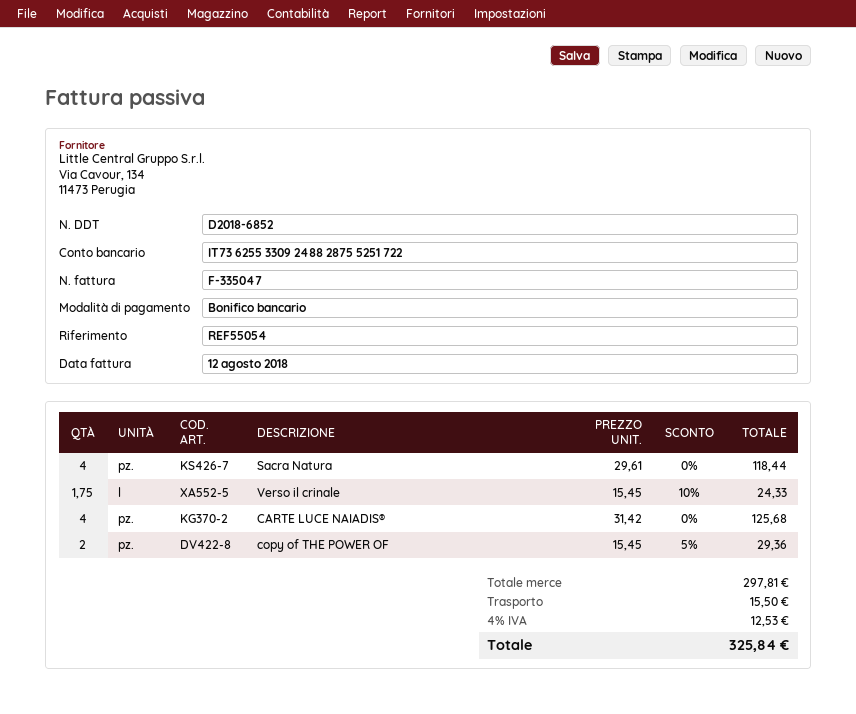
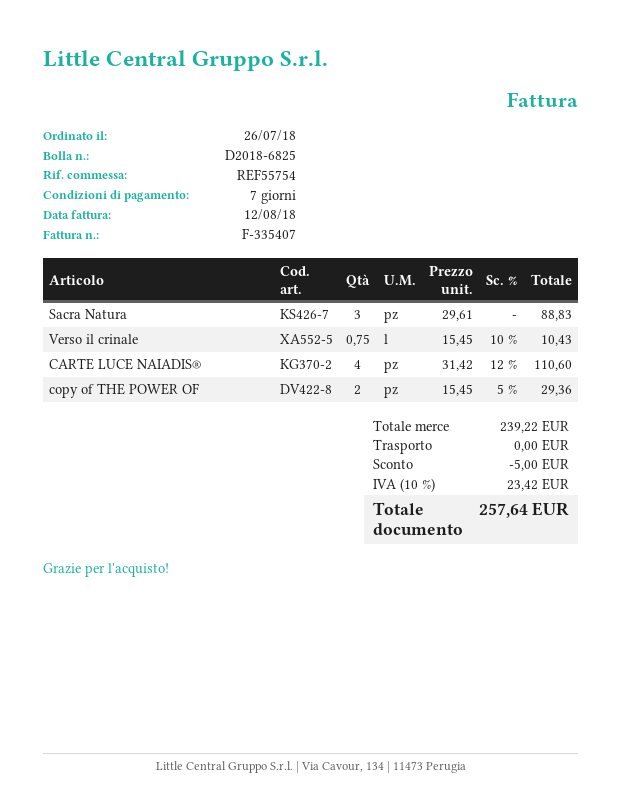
delivery note number: D2018-6852 -> D2018-6825
invoice number: F-335047 -> F-335407
reference: REF55054 -> REF55754
Sacra Natura: 4 x 29.61 = 118.44 -> 3 x 29.61 = 88.83
Verso il crinale: 1.75 x 15.45 - 10% = 24.33 -> 0.75 x 15.45 - 10% = 10.43
CARTE LUCE NAIADIS®: 4 x 31.42 = 125.68 -> 4 x 31.42 - 12% = 110.60
subtotal: 297.81 -> 239.22
discount: none -> 5.00
shipping: 15.50 -> 0.00
tax: 4% = 12.53 -> 10% = 23.42
total: 325.84 -> 257.64

